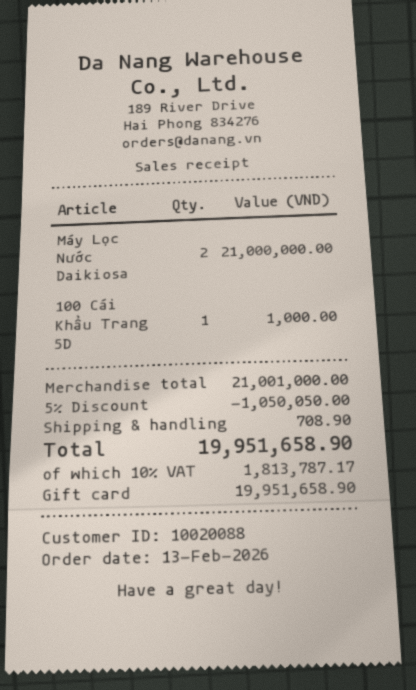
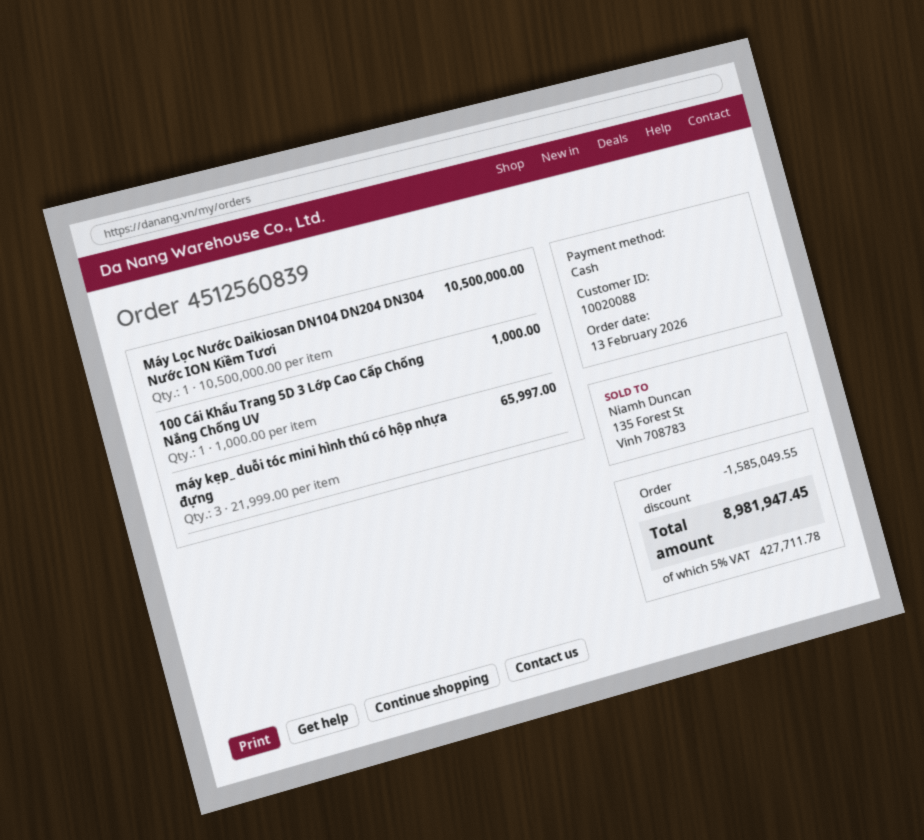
payment method: gift card -> cash
Máy Lọc Nước Daikiosa: 2 for 21000000.00 -> 1 for 10500000.00
máy kẹp_ duỗi tóc mini hình thú có hộp nhựa đựng: none -> 3 for 65997.00
discount: 1050050.00 -> 1585049.55
shipping: 708.90 -> none
tax: 10% = 1813787.17 -> 5% = 427711.78
total: 19951658.90 -> 8981947.45

